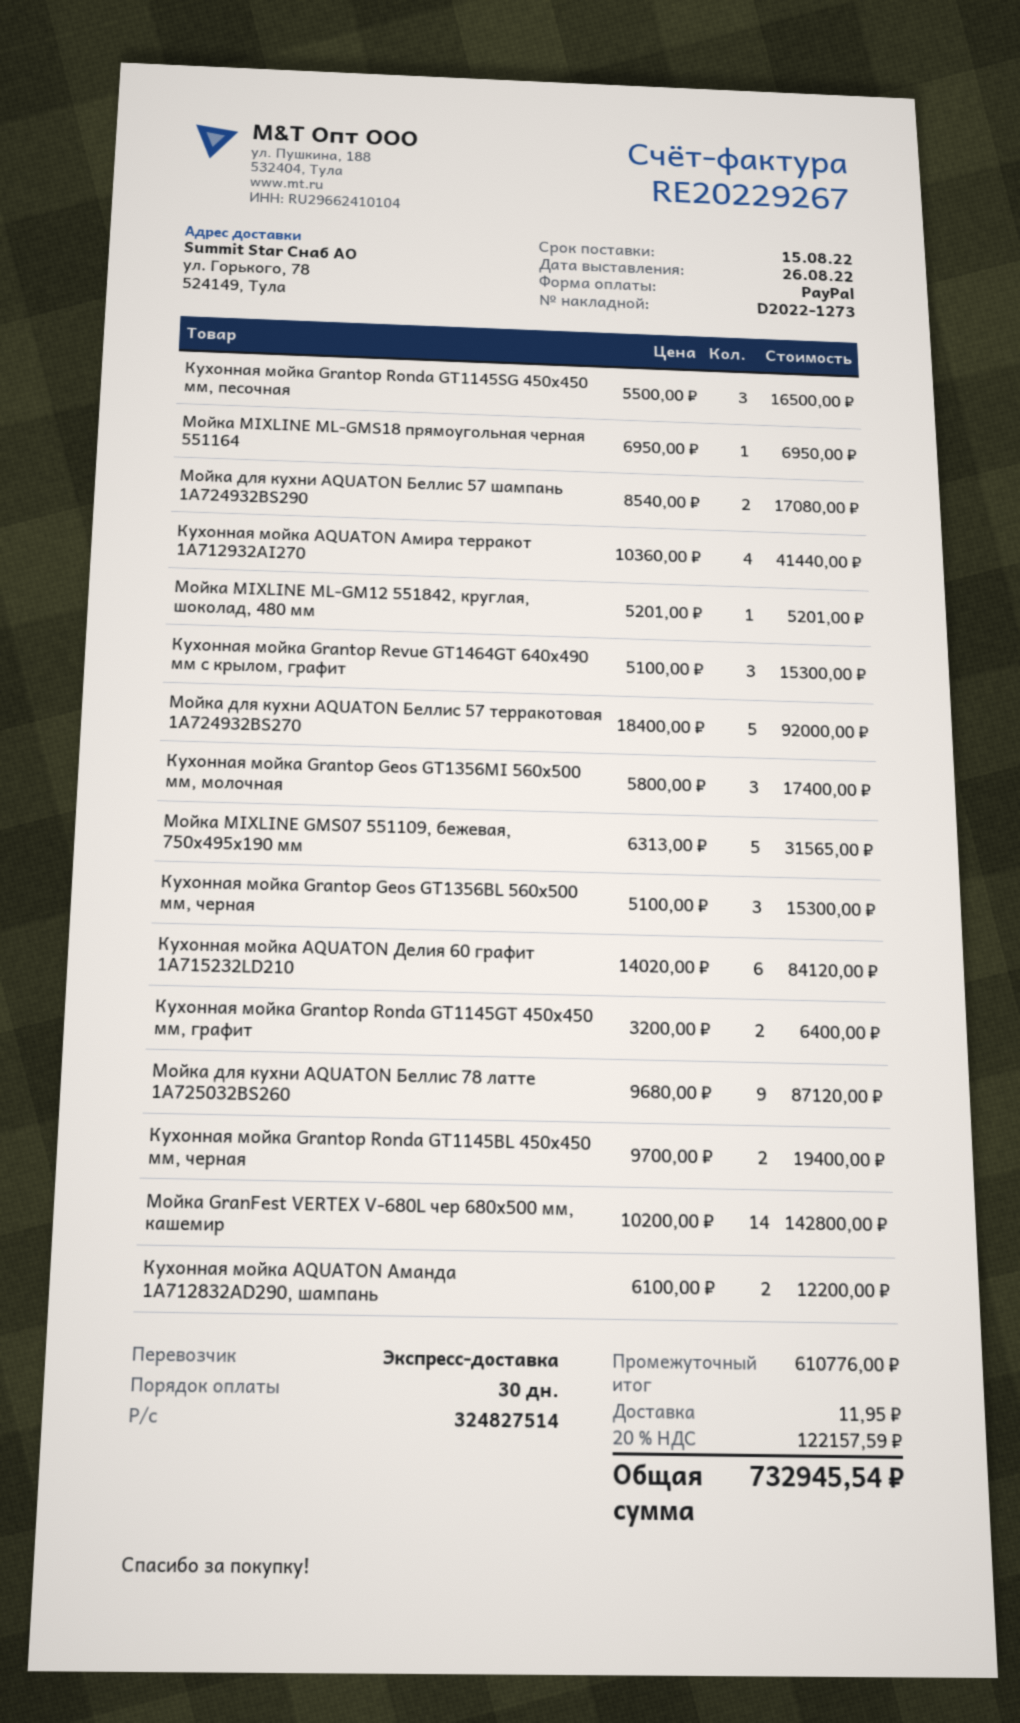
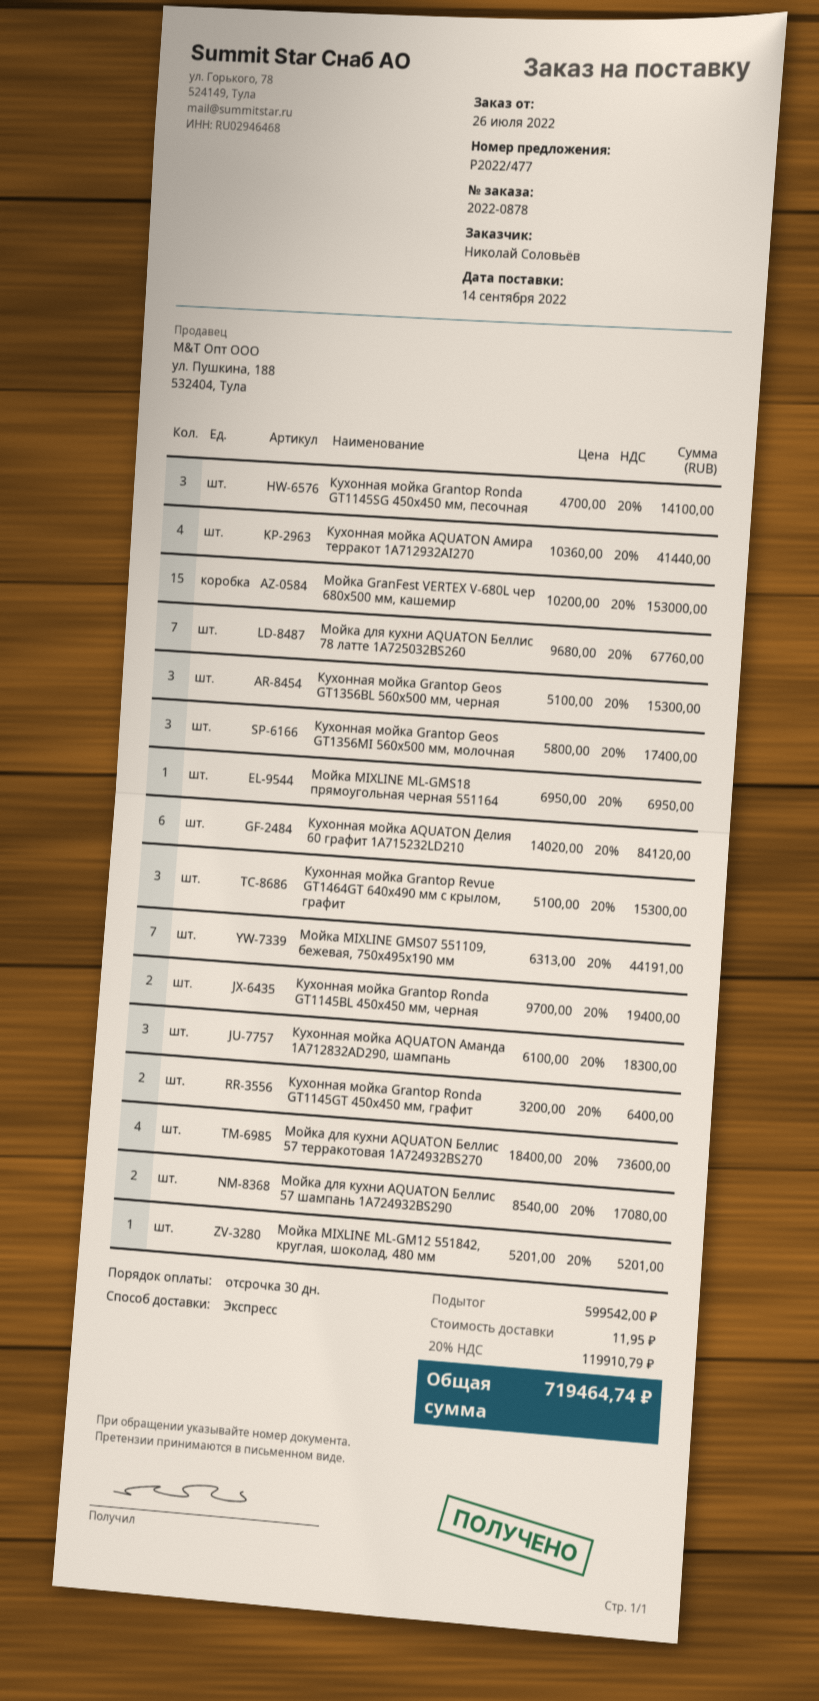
delivery date: 2022-08-15 -> 2022-09-14
Кухонная мойка Grantop Ronda GT1145SG 450х450 мм, песочная: 3 x 5500.00 = 16500.00 -> 3 x 4700.00 = 14100.00
Мойка для кухни AQUATON Беллис 57 терракотовая 1A724932BS270: 5 x 18400.00 = 92000.00 -> 4 x 18400.00 = 73600.00
Мойка MIXLINE GMS07 551109, бежевая, 750х495х190 мм: 5 x 6313.00 = 31565.00 -> 7 x 6313.00 = 44191.00
Мойка для кухни AQUATON Беллис 78 латте 1A725032BS260: 9 x 9680.00 = 87120.00 -> 7 x 9680.00 = 67760.00
Мойка GranFest VERTEX V-680L чер 680х500 мм, кашемир: 14 x 10200.00 = 142800.00 -> 15 x 10200.00 = 153000.00
Кухонная мойка AQUATON Аманда 1A712832AD290, шампань: 2 x 6100.00 = 12200.00 -> 3 x 6100.00 = 18300.00
subtotal: 610776.00 -> 599542.00
tax: 20% = 122157.59 -> 20% = 119910.79
total: 732945.54 -> 719464.74

